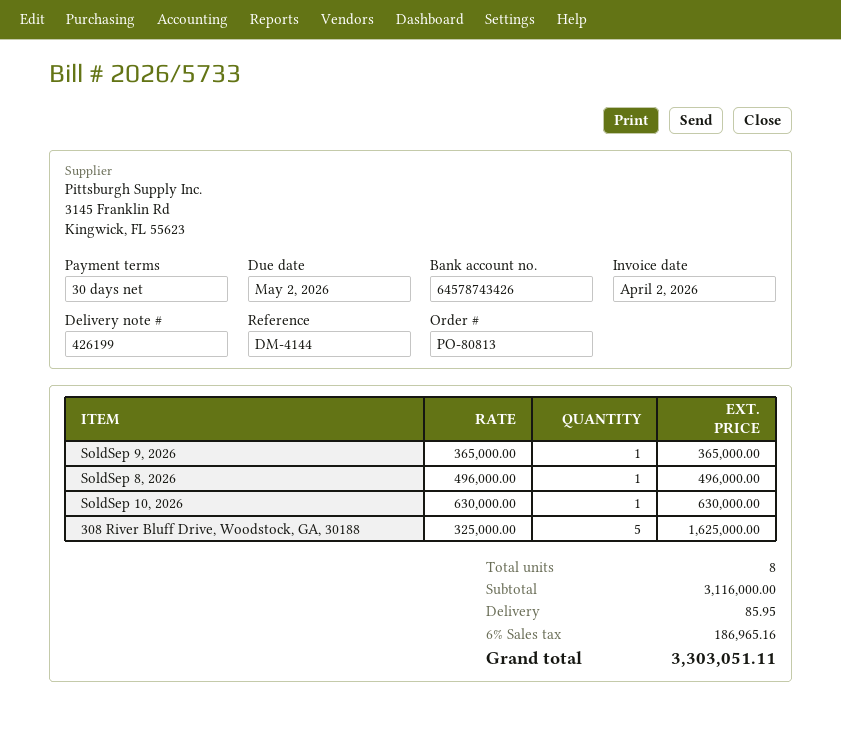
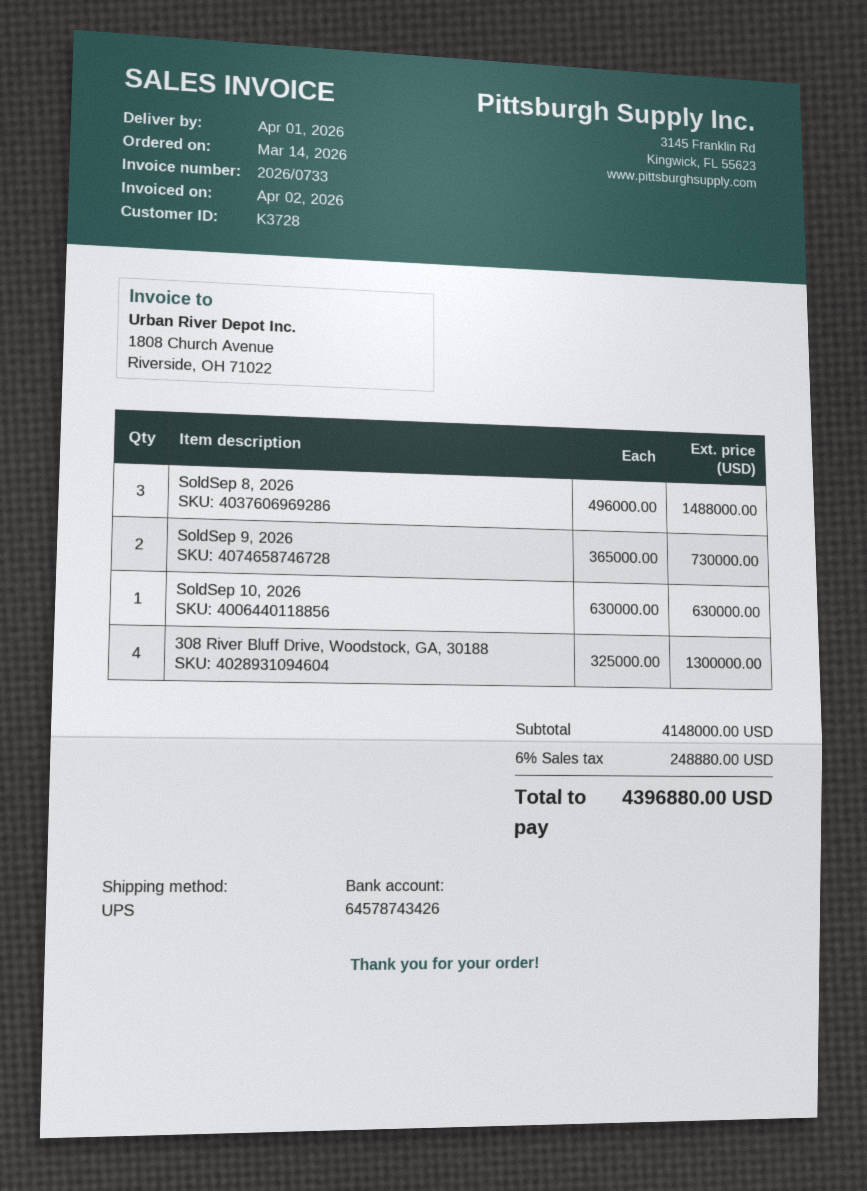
invoice number: 2026/5733 -> 2026/0733
SoldSep 9, 2026: 1 x 365000.00 = 365000.00 -> 2 x 365000.00 = 730000.00
SoldSep 8, 2026: 1 x 496000.00 = 496000.00 -> 3 x 496000.00 = 1488000.00
308 River Bluff Drive, Woodstock, GA, 30188: 5 x 325000.00 = 1625000.00 -> 4 x 325000.00 = 1300000.00
subtotal: 3116000.00 -> 4148000.00
shipping: 85.95 -> none
tax: 6% = 186965.16 -> 6% = 248880.00
total: 3303051.11 -> 4396880.00

